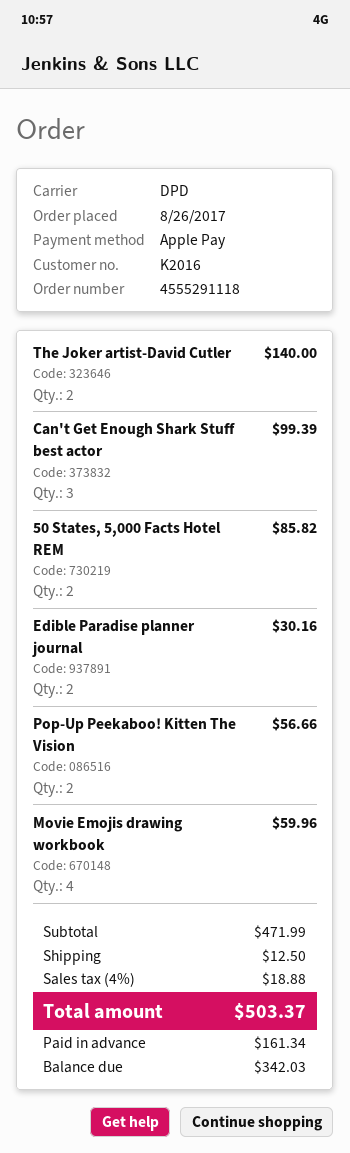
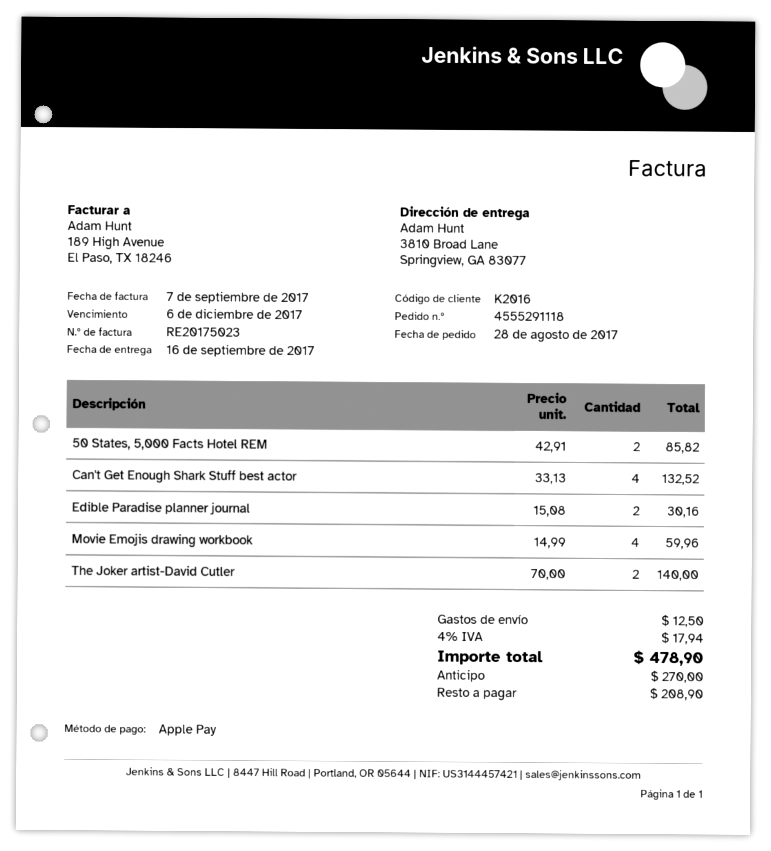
order date: 2017-08-26 -> 2017-08-28
Can't Get Enough Shark Stuff best actor: 3 for 99.39 -> 4 for 132.52
Pop-Up Peekaboo! Kitten The Vision: 2 for 56.66 -> none
tax: 4% = 18.88 -> 4% = 17.94
total: 503.37 -> 478.90
deposit: 161.34 -> 270.00
balance: 342.03 -> 208.90

